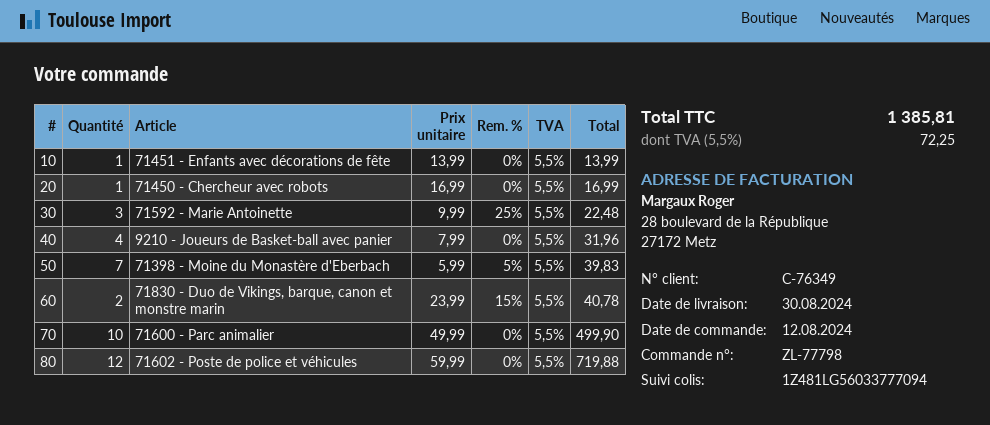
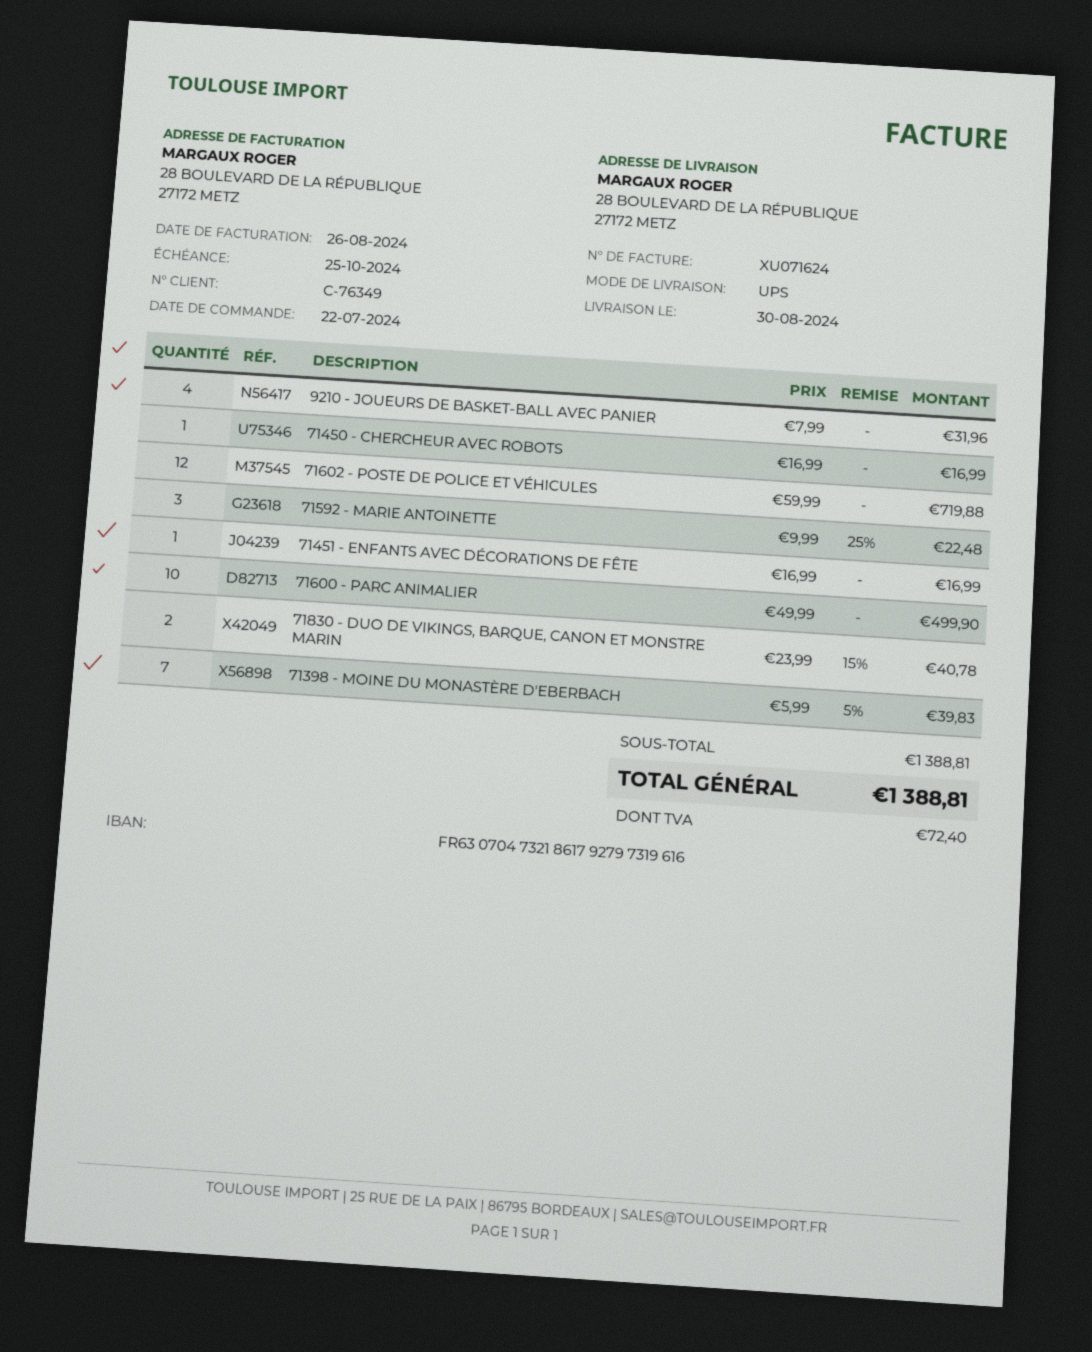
order date: 2024-08-12 -> 2024-07-22
71451 - Enfants avec décorations de fête: 1 x 13.99 = 13.99 -> 1 x 16.99 = 16.99
tax: 72.25 -> 72.40
total: 1385.81 -> 1388.81

